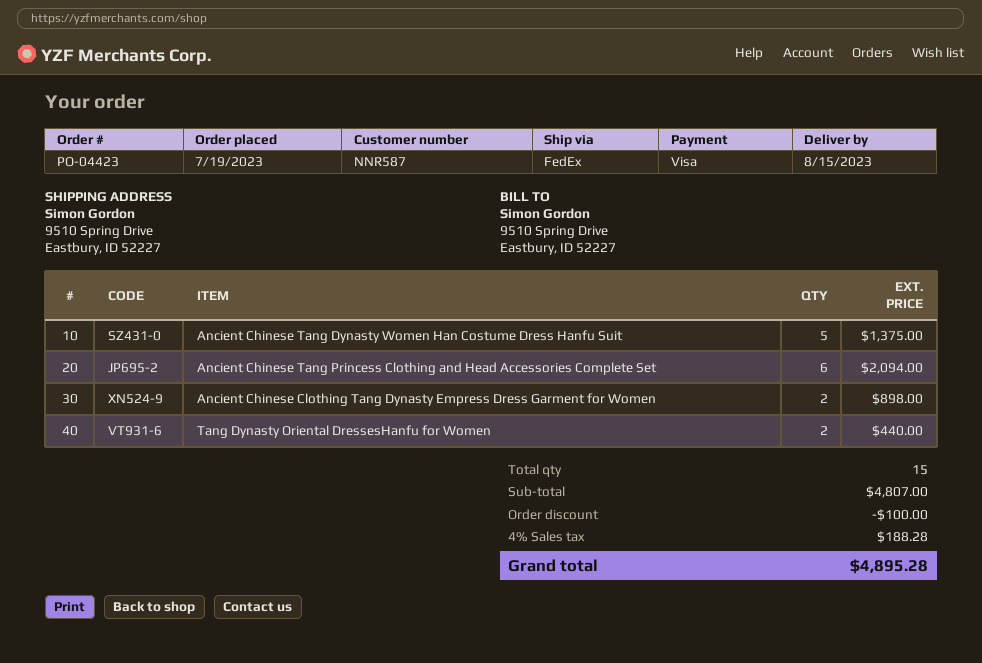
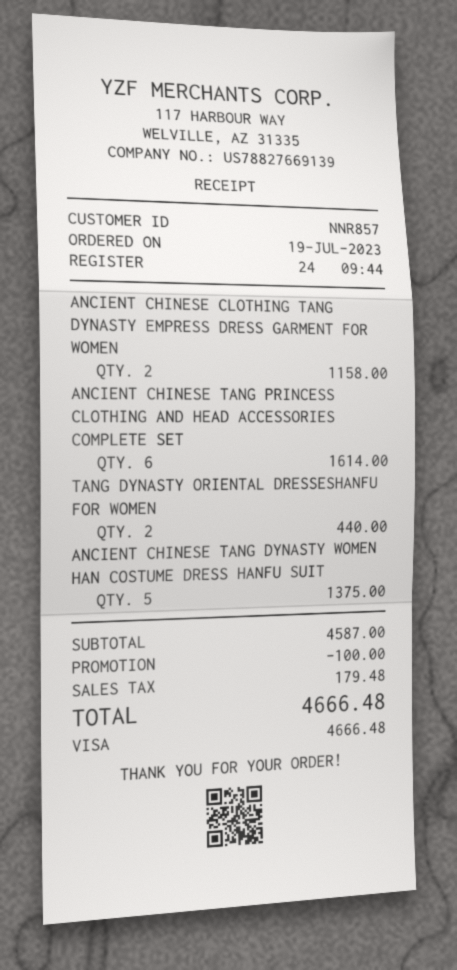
customer number: NNR587 -> NNR857
Ancient Chinese Tang Princess Clothing and Head Accessories Complete Set: 6 for 2094.00 -> 6 for 1614.00
Ancient Chinese Clothing Tang Dynasty Empress Dress Garment for Women: 2 for 898.00 -> 2 for 1158.00
subtotal: 4807.00 -> 4587.00
tax: 188.28 -> 179.48
total: 4895.28 -> 4666.48

